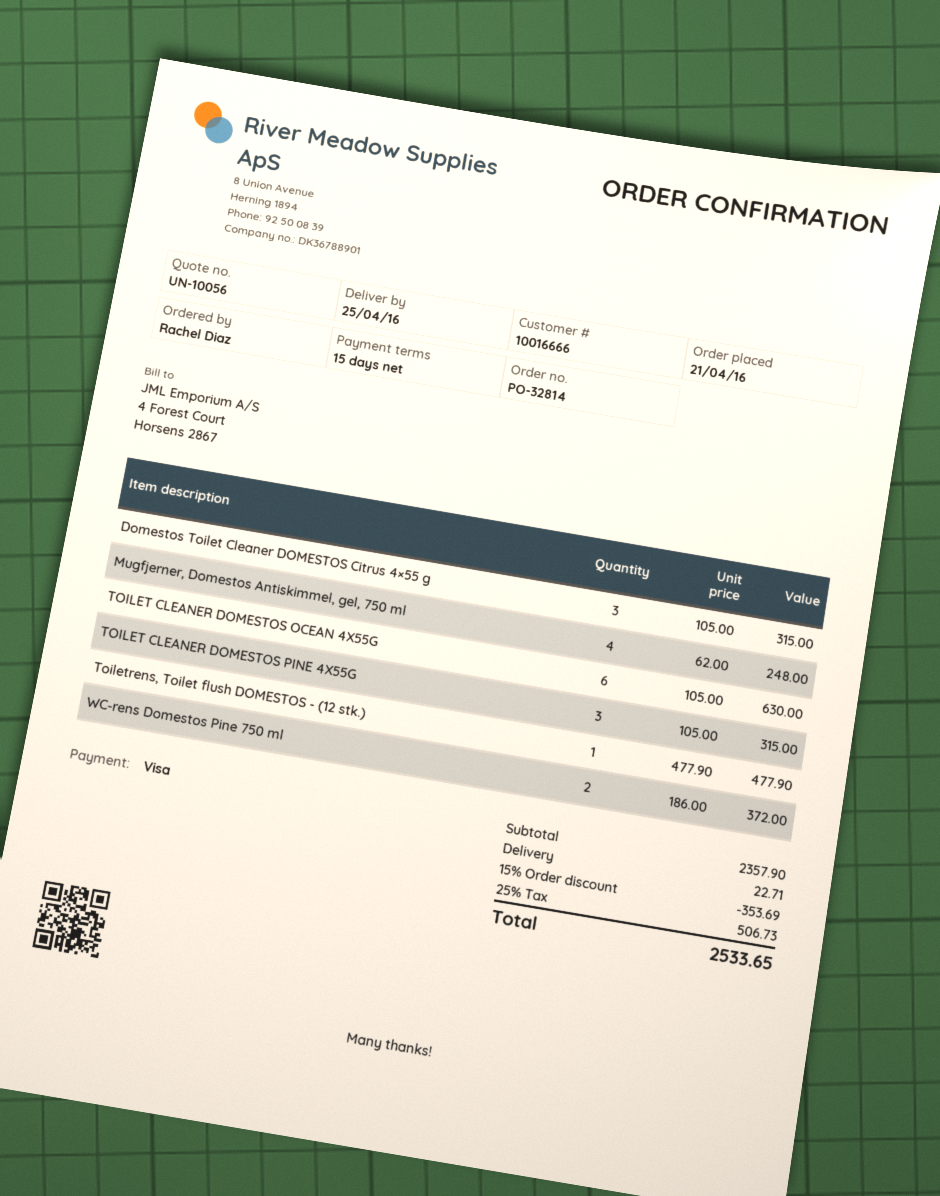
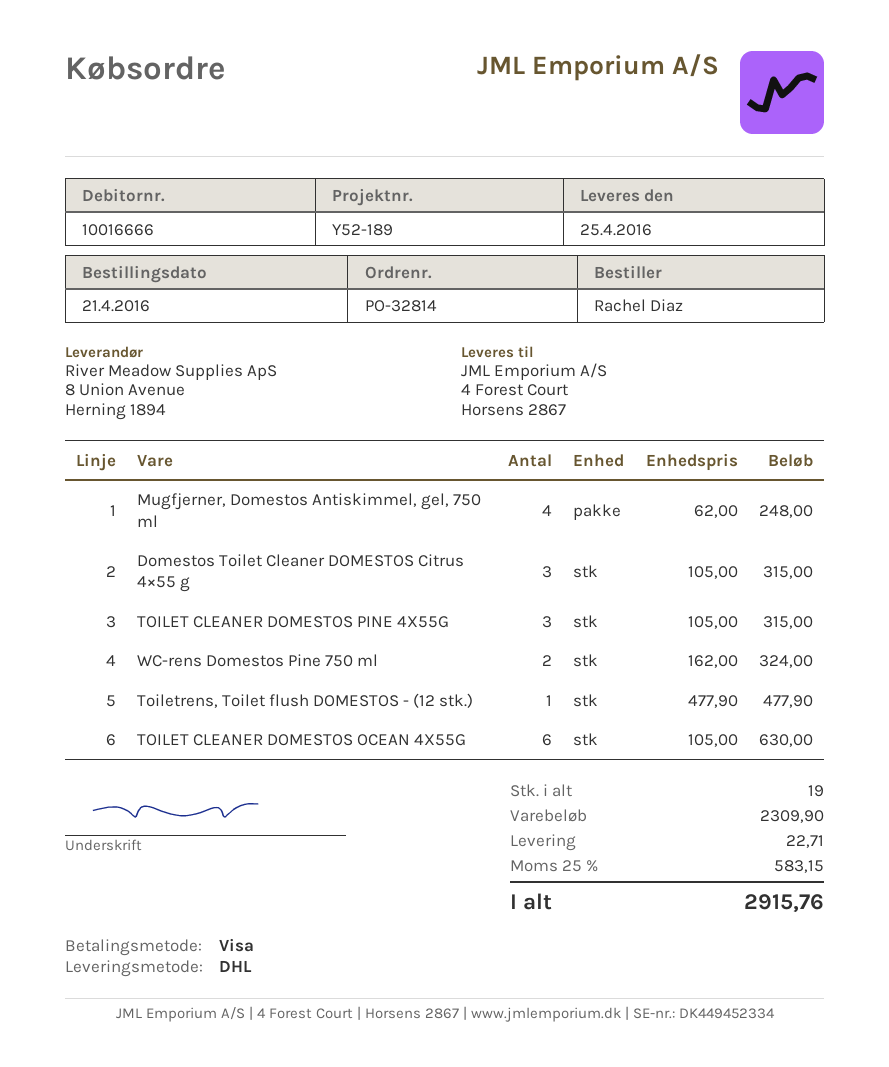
WC-rens Domestos Pine 750 ml: 2 x 186.00 = 372.00 -> 2 x 162.00 = 324.00
subtotal: 2357.90 -> 2309.90
discount: 15% = 353.69 -> none
tax: 25% = 506.73 -> 25% = 583.15
total: 2533.65 -> 2915.76

